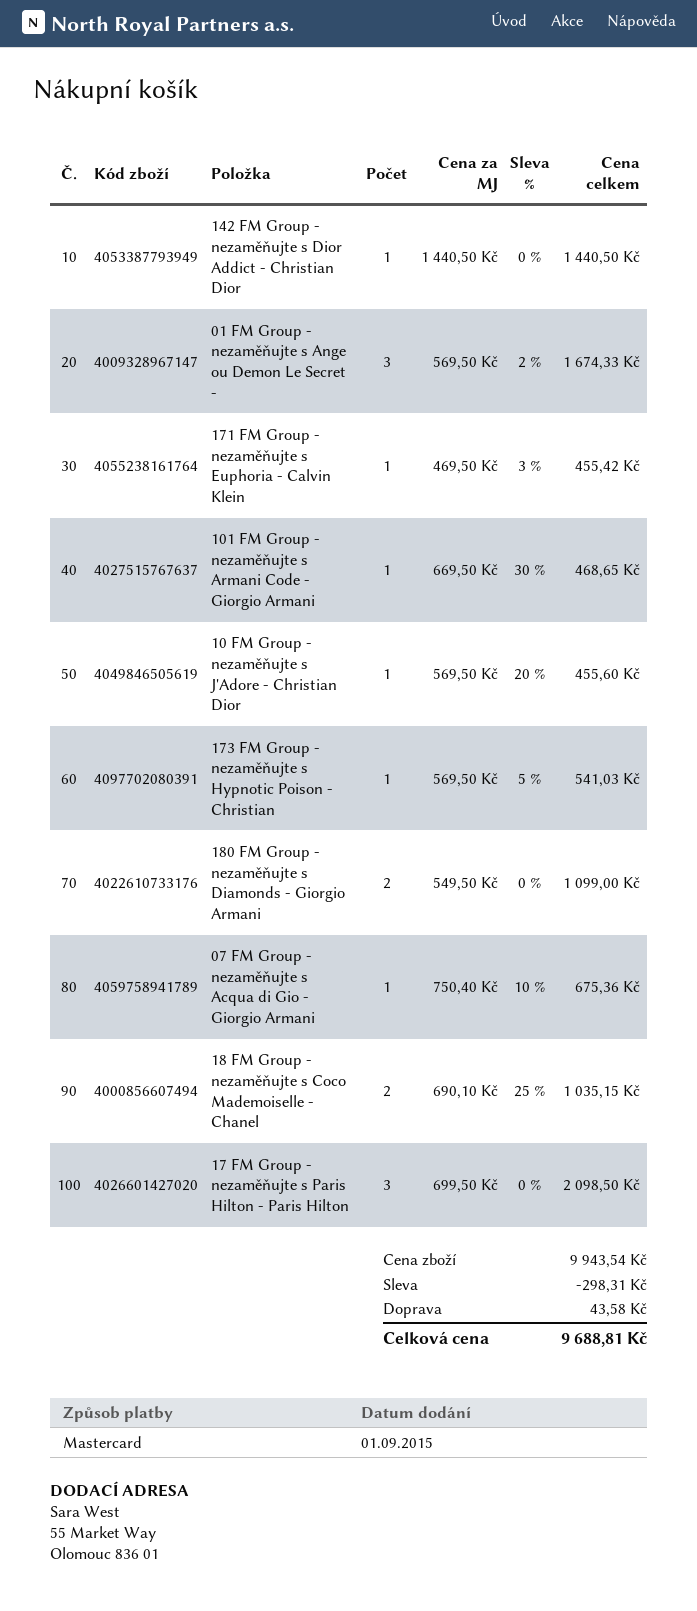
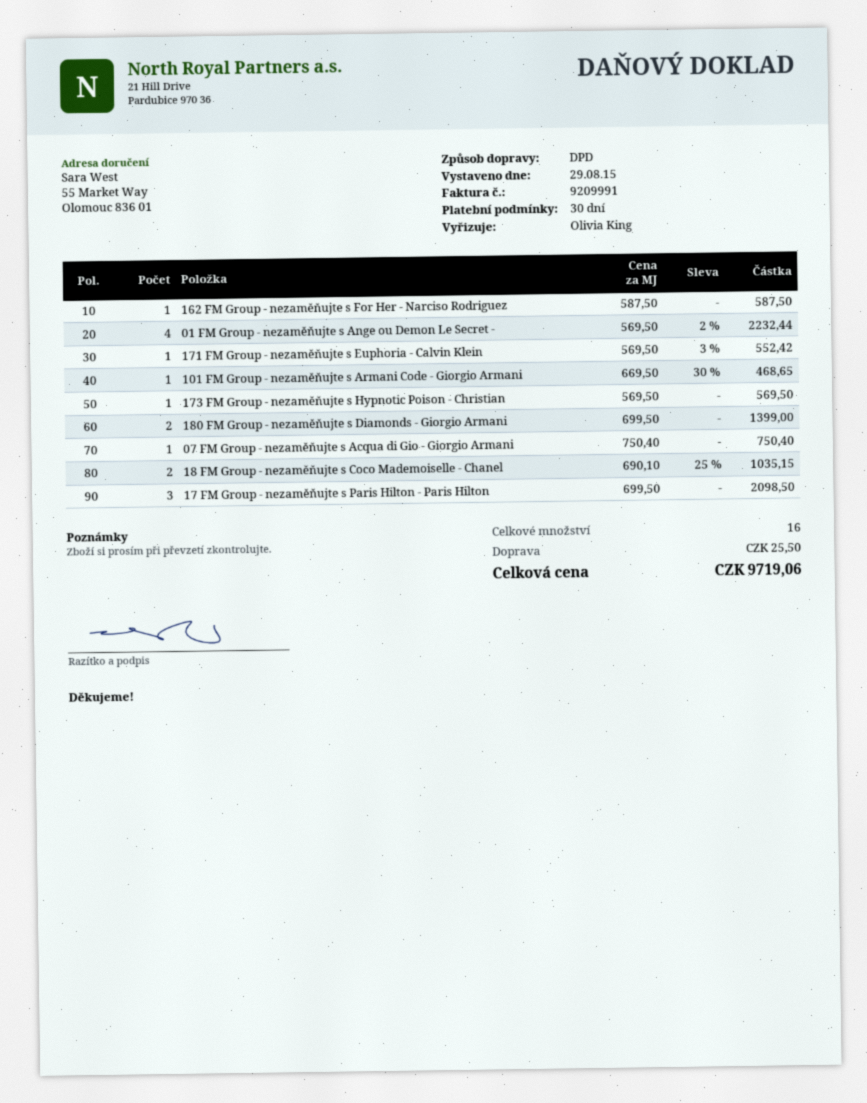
142 FM Group - nezaměňujte s Dior Addict - Christian Dior: 1 x 1440.50 = 1440.50 -> none
01 FM Group - nezaměňujte s Ange ou Demon Le Secret -: 3 x 569.50 - 2% = 1674.33 -> 4 x 569.50 - 2% = 2232.44
171 FM Group - nezaměňujte s Euphoria - Calvin Klein: 1 x 469.50 - 3% = 455.42 -> 1 x 569.50 - 3% = 552.42
10 FM Group - nezaměňujte s J'Adore - Christian Dior: 1 x 569.50 - 20% = 455.60 -> none
173 FM Group - nezaměňujte s Hypnotic Poison - Christian: 1 x 569.50 - 5% = 541.03 -> 1 x 569.50 = 569.50
180 FM Group - nezaměňujte s Diamonds - Giorgio Armani: 2 x 549.50 = 1099.00 -> 2 x 699.50 = 1399.00
07 FM Group - nezaměňujte s Acqua di Gio - Giorgio Armani: 1 x 750.40 - 10% = 675.36 -> 1 x 750.40 = 750.40
162 FM Group - nezaměňujte s For Her - Narciso Rodriguez: none -> 1 x 587.50 = 587.50
discount: 298.31 -> none
shipping: 43.58 -> 25.50
total: 9688.81 -> 9719.06

